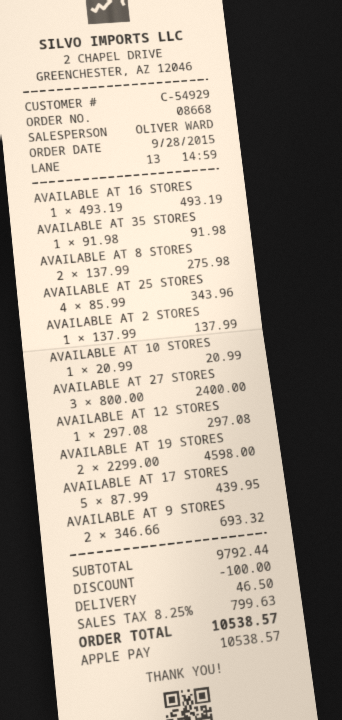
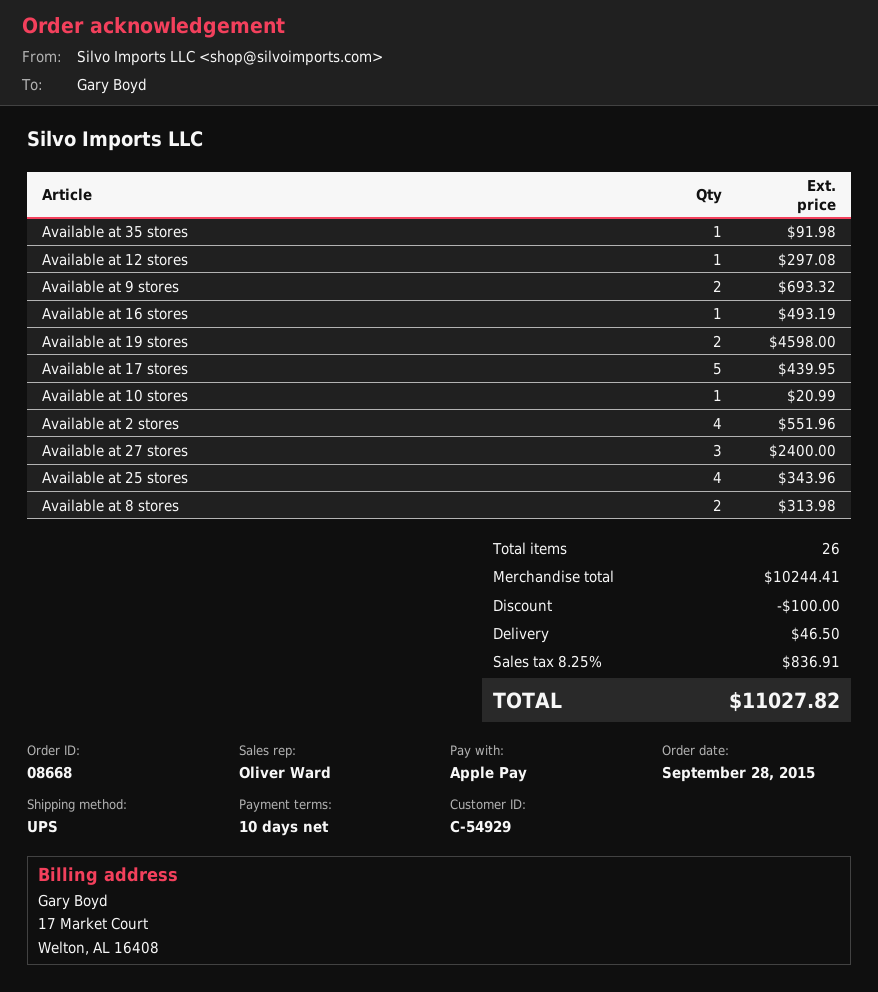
AVAILABLE AT 8 STORES: 2 for 275.98 -> 2 for 313.98
AVAILABLE AT 2 STORES: 1 for 137.99 -> 4 for 551.96
subtotal: 9792.44 -> 10244.41
tax: 8.25% = 799.63 -> 8.25% = 836.91
total: 10538.57 -> 11027.82

